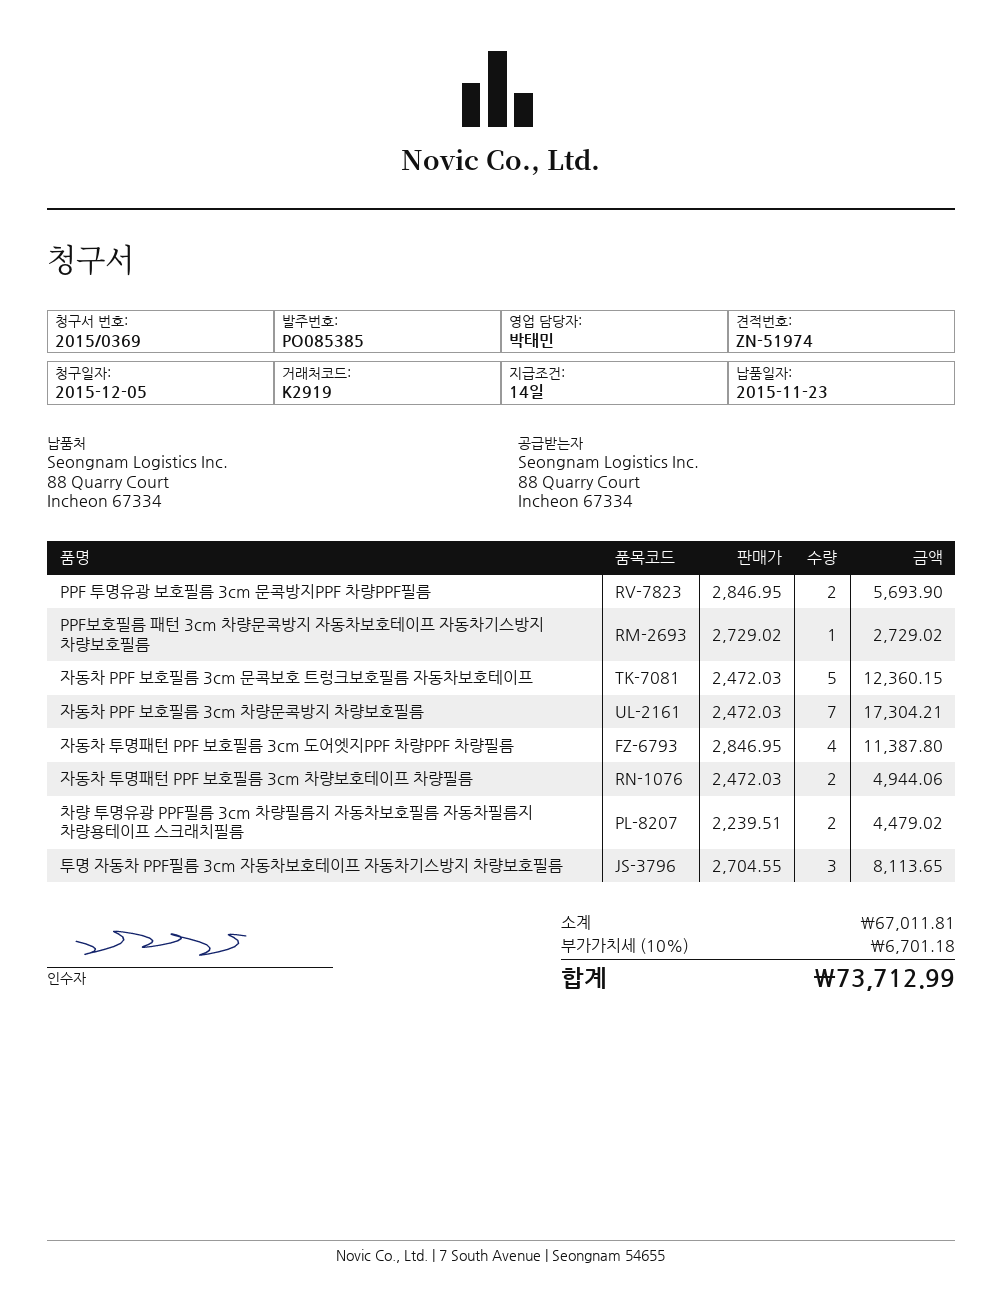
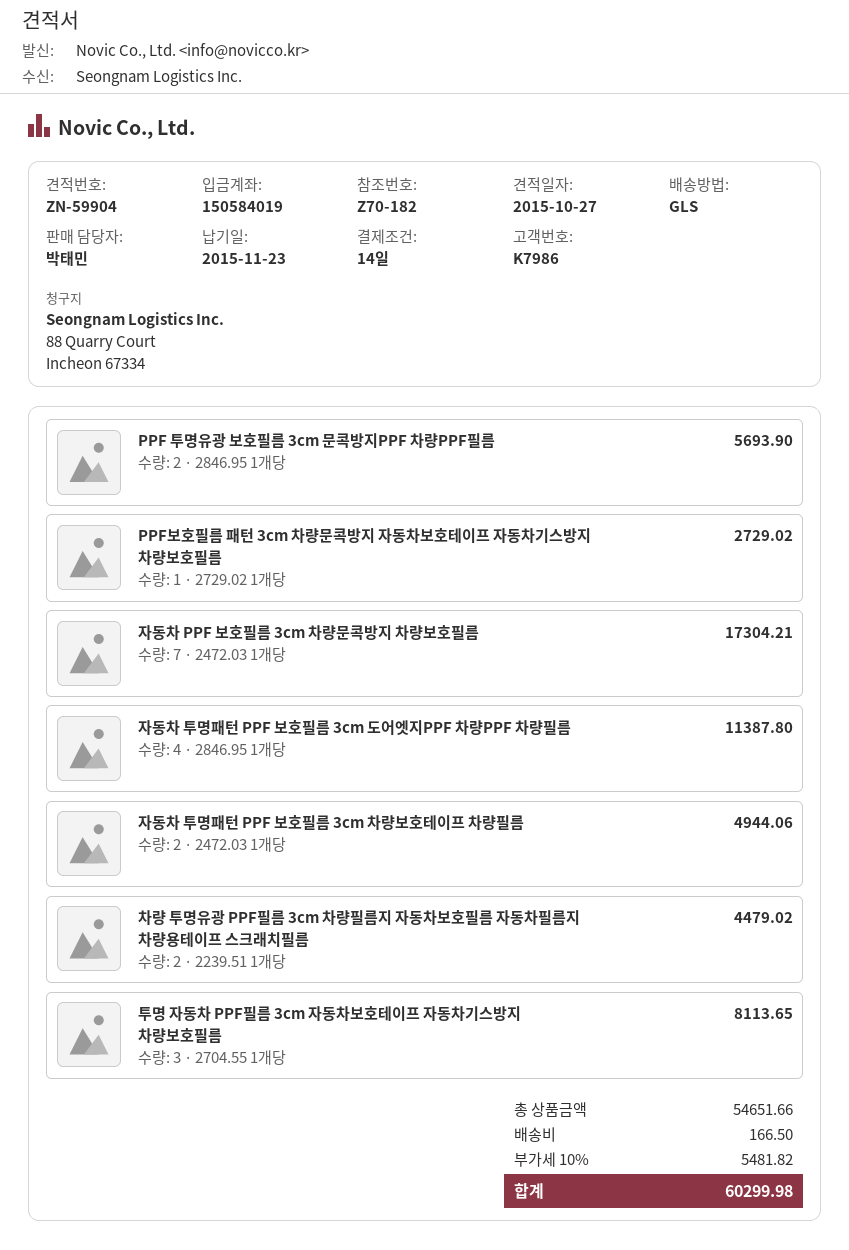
quote number: ZN-51974 -> ZN-59904
customer number: K2919 -> K7986
자동차 PPF 보호필름 3cm 문콕보호 트렁크보호필름 자동차보호테이프: 5 x 2472.03 = 12360.15 -> none
subtotal: 67011.81 -> 54651.66
shipping: none -> 166.50
tax: 10% = 6701.18 -> 10% = 5481.82
total: 73712.99 -> 60299.98

